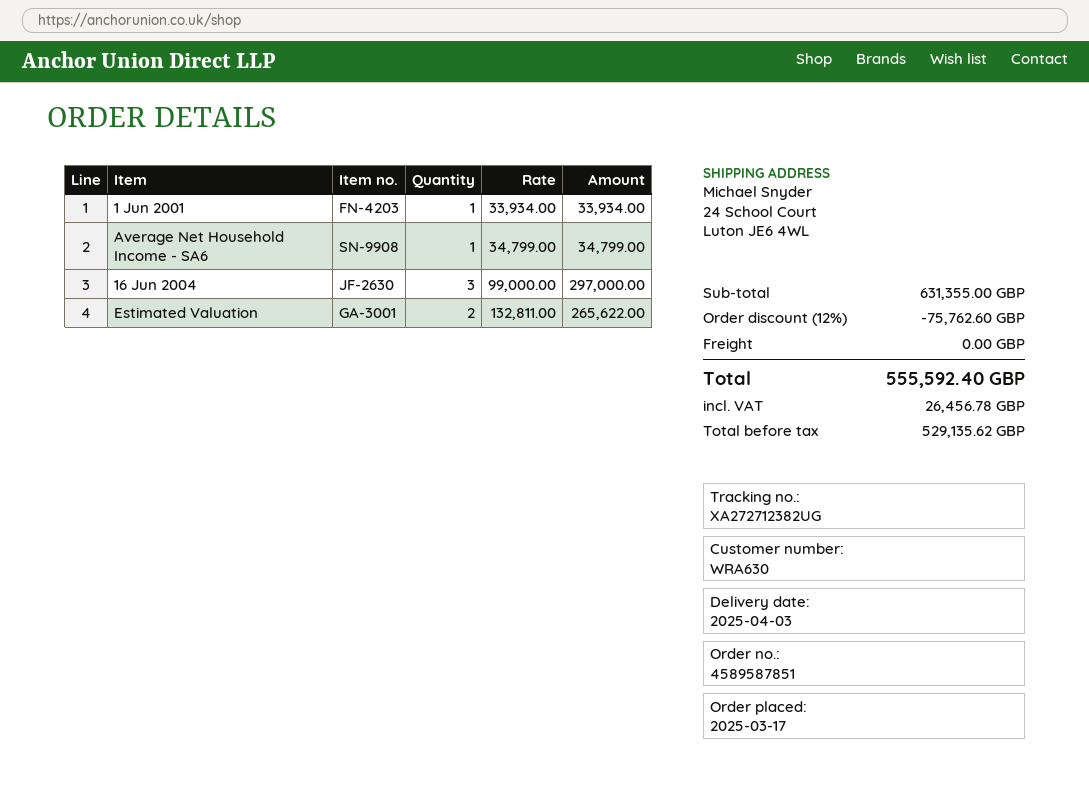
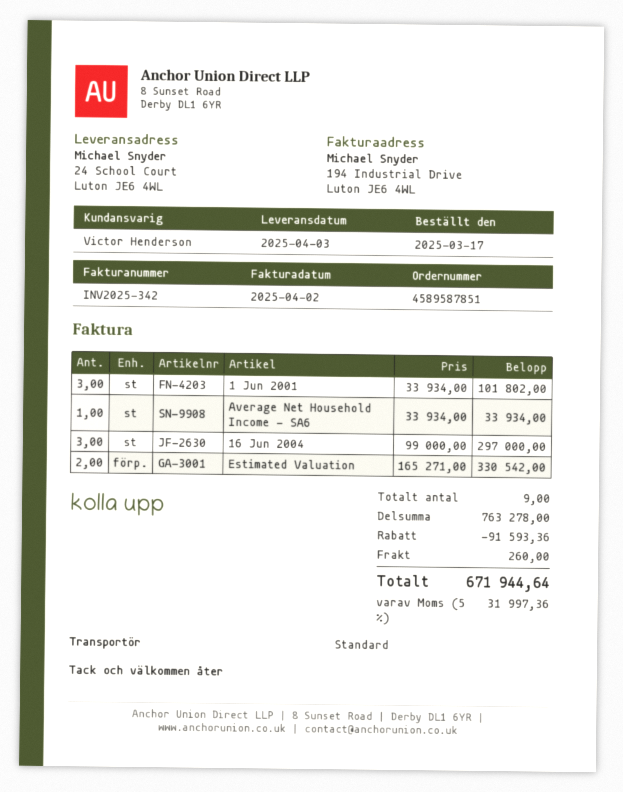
1 Jun 2001: 1 x 33934.00 = 33934.00 -> 3 x 33934.00 = 101802.00
Average Net Household Income - SA6: 1 x 34799.00 = 34799.00 -> 1 x 33934.00 = 33934.00
Estimated Valuation: 2 x 132811.00 = 265622.00 -> 2 x 165271.00 = 330542.00
subtotal: 631355.00 -> 763278.00
discount: 75762.60 -> 91593.36
shipping: 0.00 -> 260.00
tax: 26456.78 -> 31997.36
total: 555592.40 -> 671944.64

